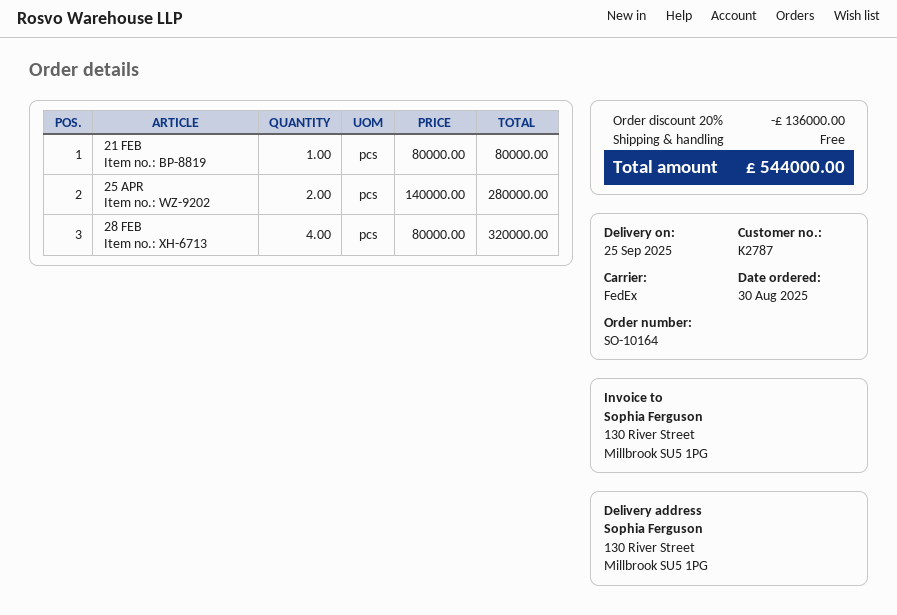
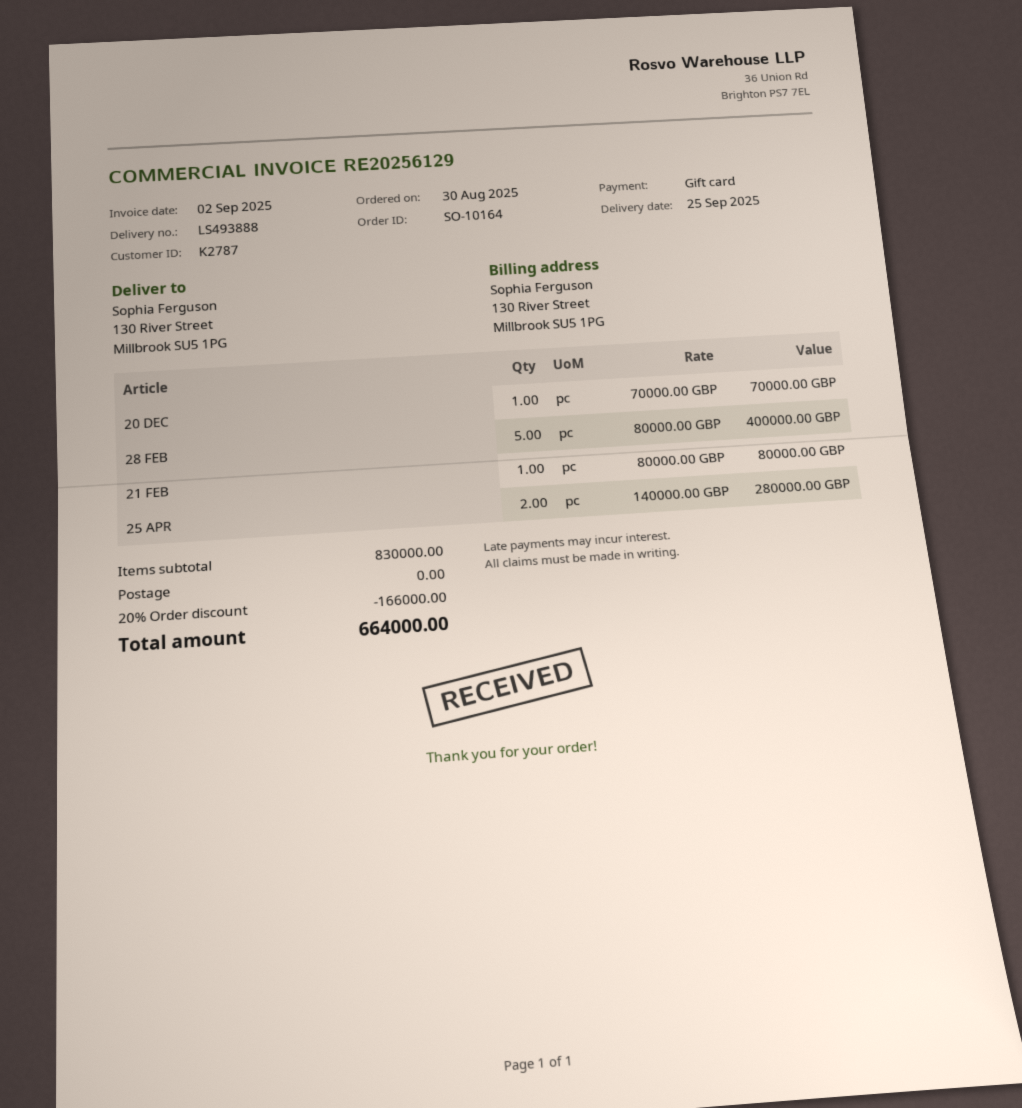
28 FEB: 4 x 80000.00 = 320000.00 -> 5 x 80000.00 = 400000.00
20 DEC: none -> 1 x 70000.00 = 70000.00
discount: 20% = 136000.00 -> 20% = 166000.00
total: 544000.00 -> 664000.00

